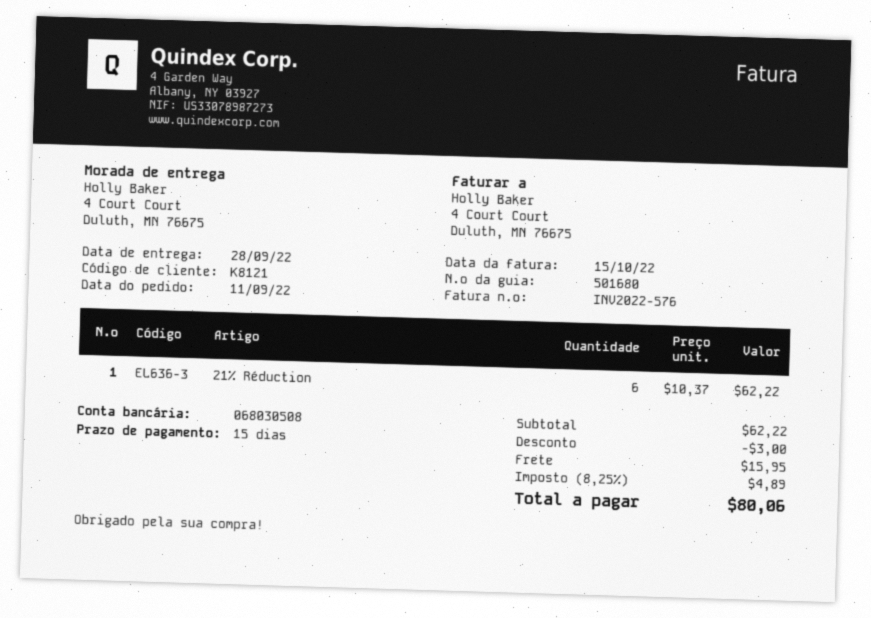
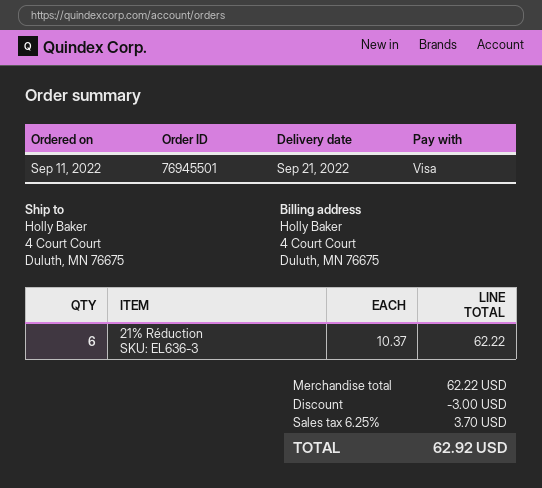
delivery date: 2022-09-28 -> 2022-09-21
shipping: 15.95 -> none
tax: 8.25% = 4.89 -> 6.25% = 3.70
total: 80.06 -> 62.92

